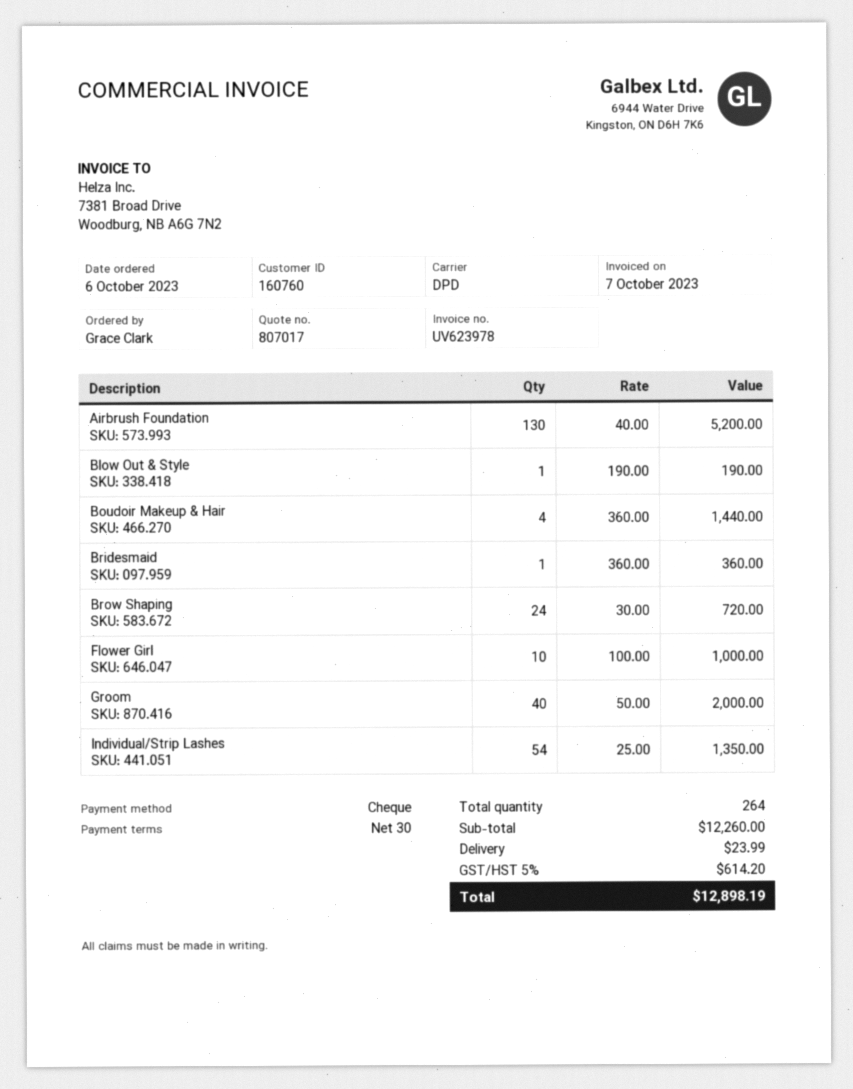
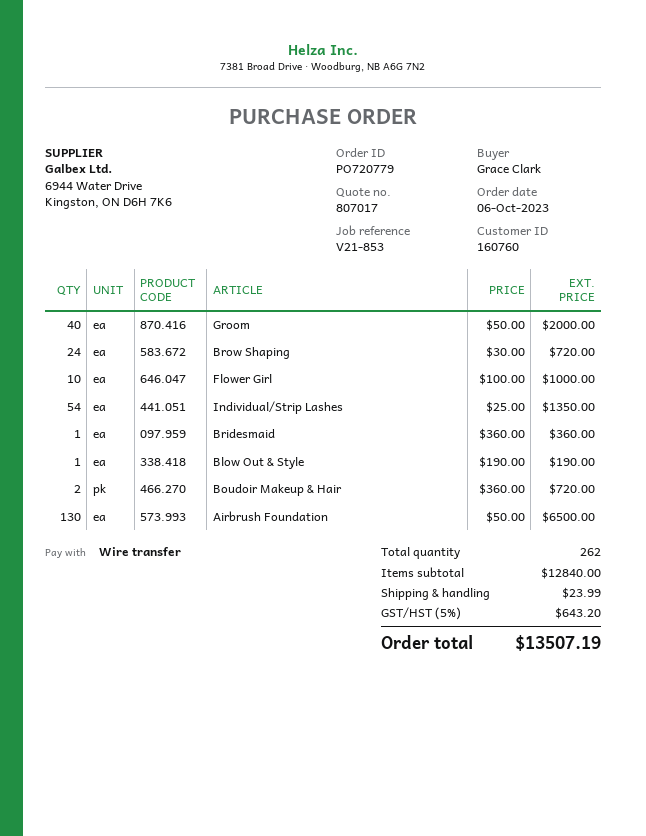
payment method: cheque -> bank transfer
Airbrush Foundation: 130 x 40.00 = 5200.00 -> 130 x 50.00 = 6500.00
Boudoir Makeup & Hair: 4 x 360.00 = 1440.00 -> 2 x 360.00 = 720.00
total quantity: 264 -> 262
subtotal: 12260.00 -> 12840.00
tax: 5% = 614.20 -> 5% = 643.20
total: 12898.19 -> 13507.19

